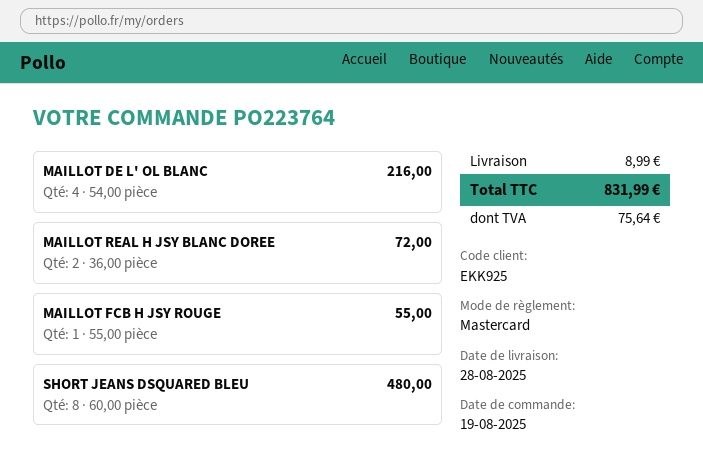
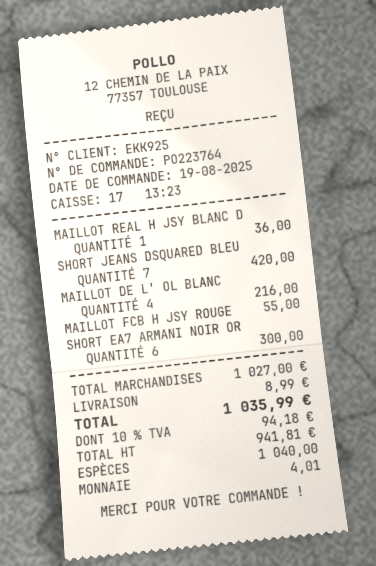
payment method: Mastercard -> cash
MAILLOT REAL H JSY BLANC DOREE: 2 for 72.00 -> 1 for 36.00
SHORT JEANS DSQUARED BLEU: 8 for 480.00 -> 7 for 420.00
SHORT EA7 ARMANI NOIR OR: none -> 6 for 300.00
tax: 75.64 -> 94.18
total: 831.99 -> 1035.99

